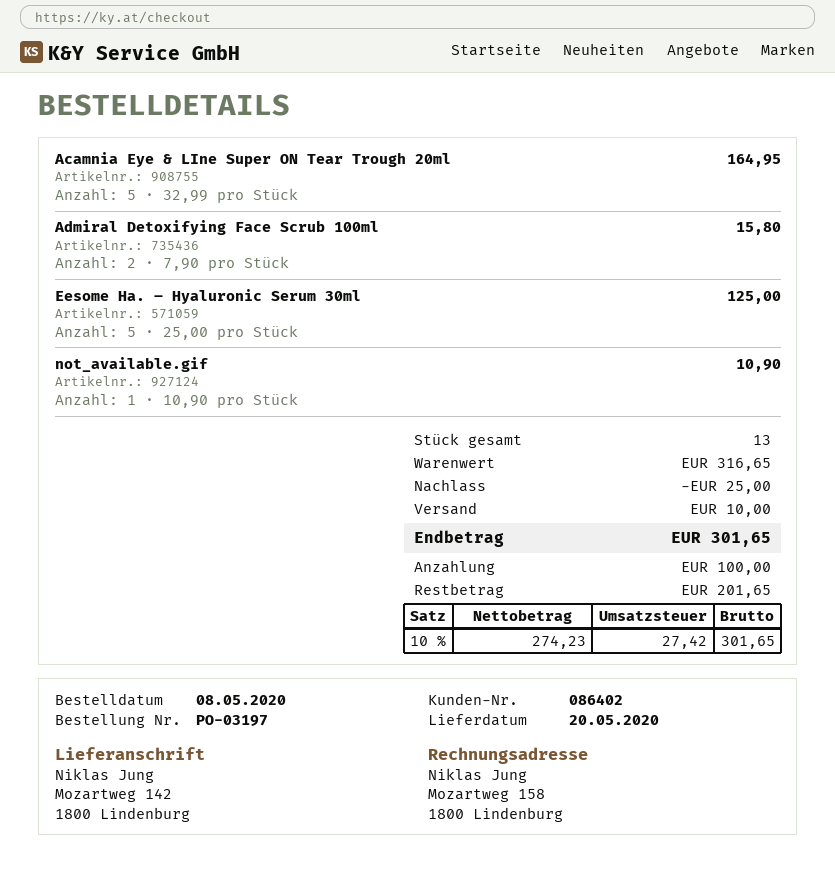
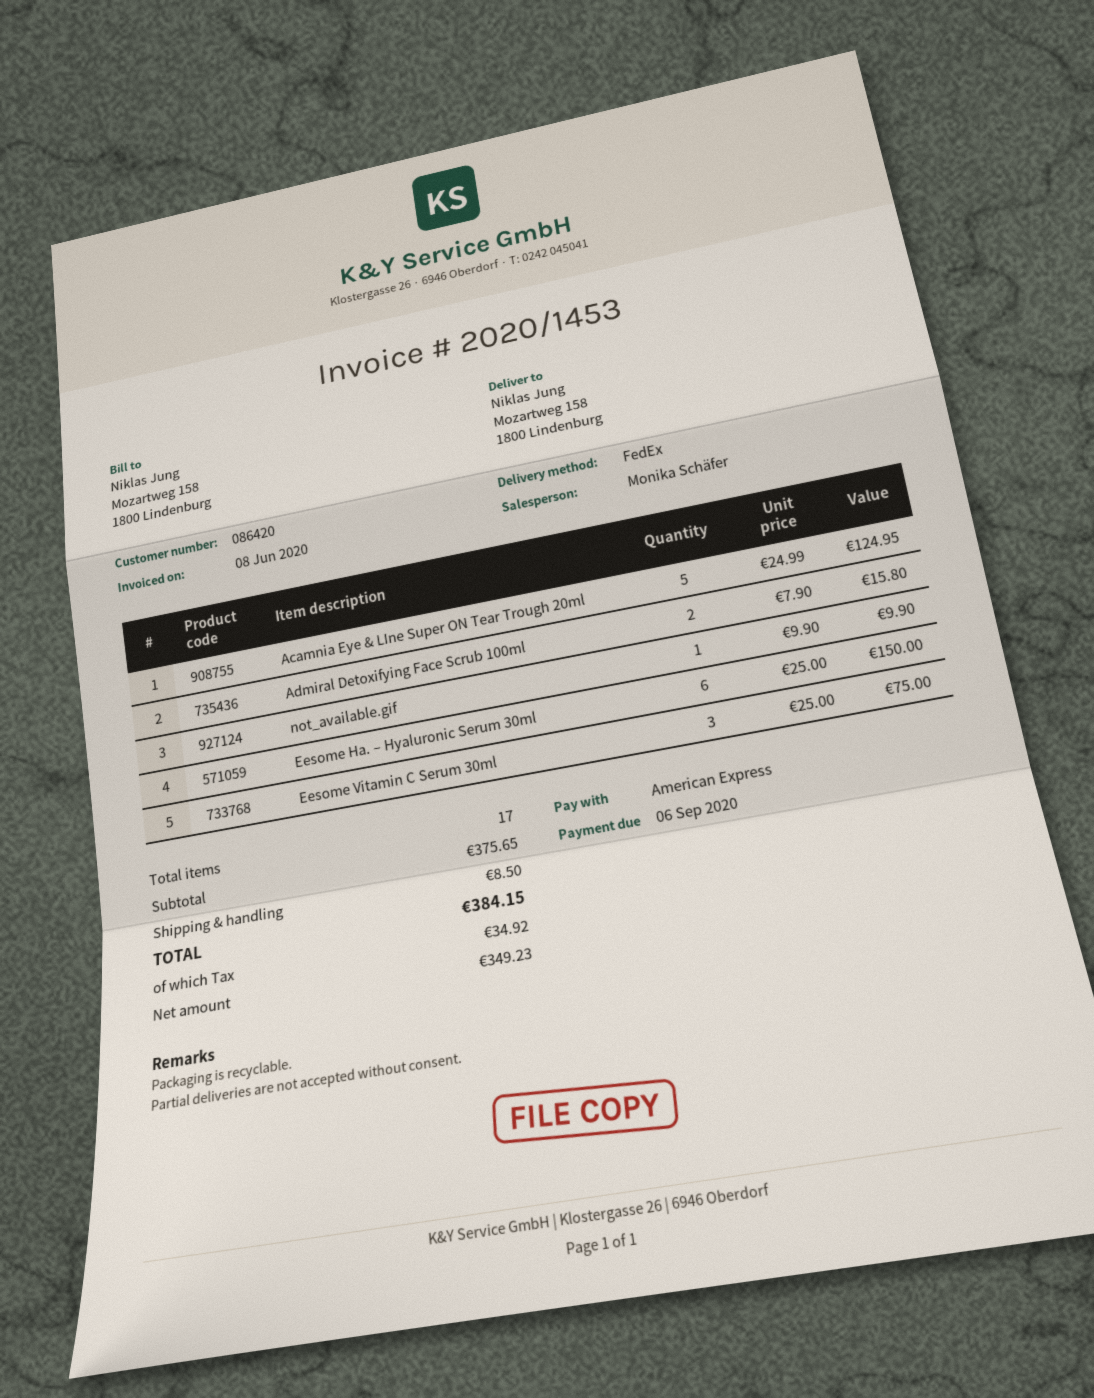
customer number: 086402 -> 086420
ship to: Mozartweg 142, 1800 Lindenburg -> Mozartweg 158, 1800 Lindenburg
Acamnia Eye & LIne Super ON Tear Trough 20ml: 5 x 32.99 = 164.95 -> 5 x 24.99 = 124.95
Eesome Ha. – Hyaluronic Serum 30ml: 5 x 25.00 = 125.00 -> 6 x 25.00 = 150.00
not_available.gif: 1 x 10.90 = 10.90 -> 1 x 9.90 = 9.90
Eesome Vitamin C Serum 30ml: none -> 3 x 25.00 = 75.00
total quantity: 13 -> 17
subtotal: 316.65 -> 375.65
discount: 25.00 -> none
shipping: 10.00 -> 8.50
net: 274.23 -> 349.23
tax: 27.42 -> 34.92
total: 301.65 -> 384.15

